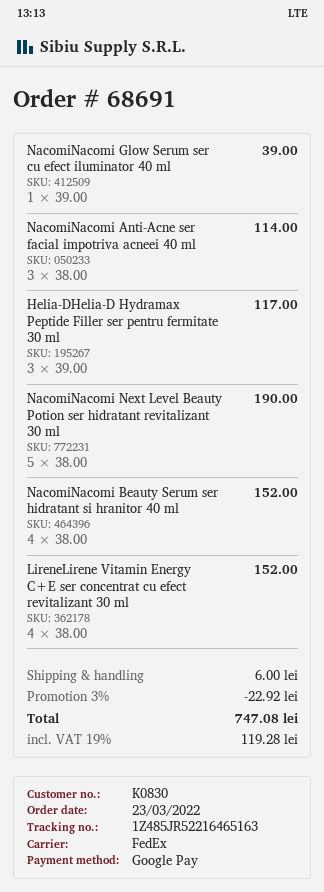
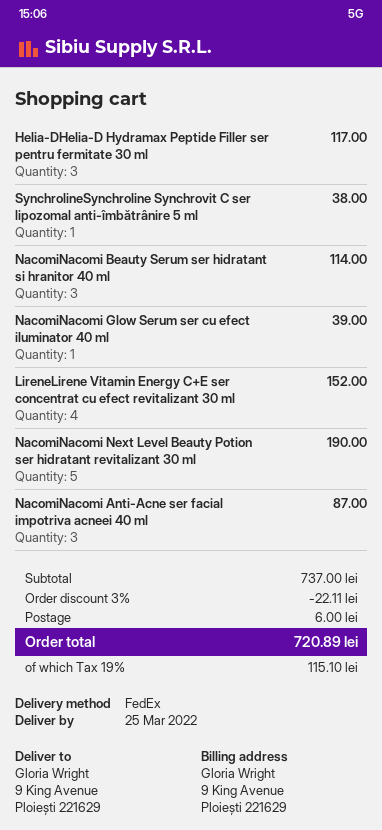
NacomiNacomi Anti-Acne ser facial impotriva acneei 40 ml: 3 for 114.00 -> 3 for 87.00
NacomiNacomi Beauty Serum ser hidratant si hranitor 40 ml: 4 for 152.00 -> 3 for 114.00
SynchrolineSynchroline Synchrovit C ser lipozomal anti-îmbătrânire 5 ml: none -> 1 for 38.00
discount: 3% = 22.92 -> 3% = 22.11
tax: 19% = 119.28 -> 19% = 115.10
total: 747.08 -> 720.89

